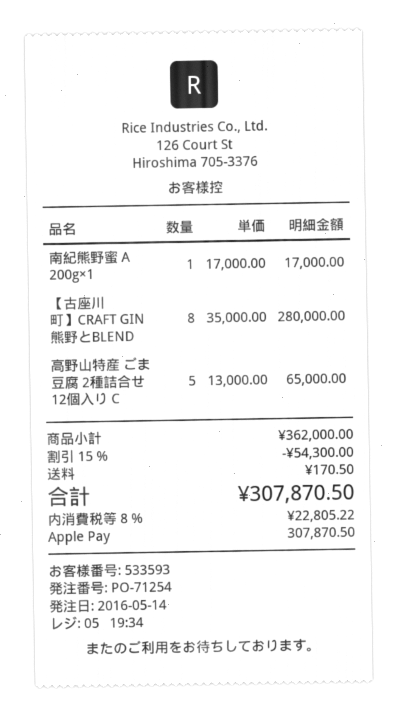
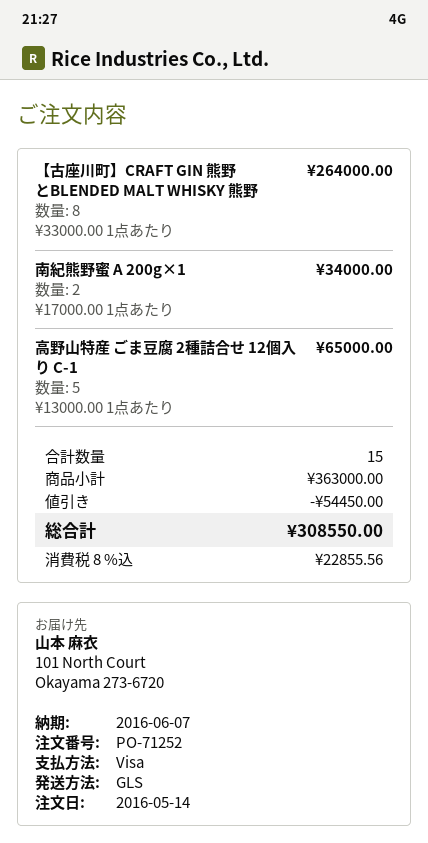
order number: PO-71254 -> PO-71252
payment method: Apple Pay -> Visa
南紀熊野蜜 A 200g×1: 1 x 17000.00 = 17000.00 -> 2 x 17000.00 = 34000.00
【古座川町】CRAFT GIN 熊野とBLEND: 8 x 35000.00 = 280000.00 -> 8 x 33000.00 = 264000.00
subtotal: 362000.00 -> 363000.00
discount: 54300.00 -> 54450.00
shipping: 170.50 -> none
tax: 8% = 22805.22 -> 8% = 22855.56
total: 307870.50 -> 308550.00

